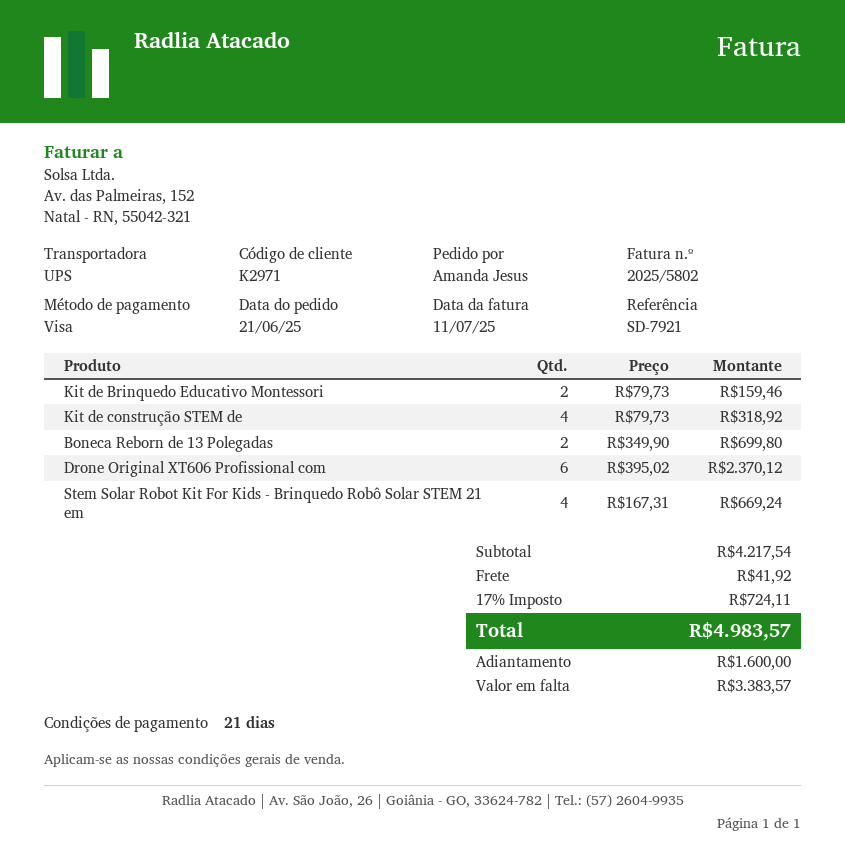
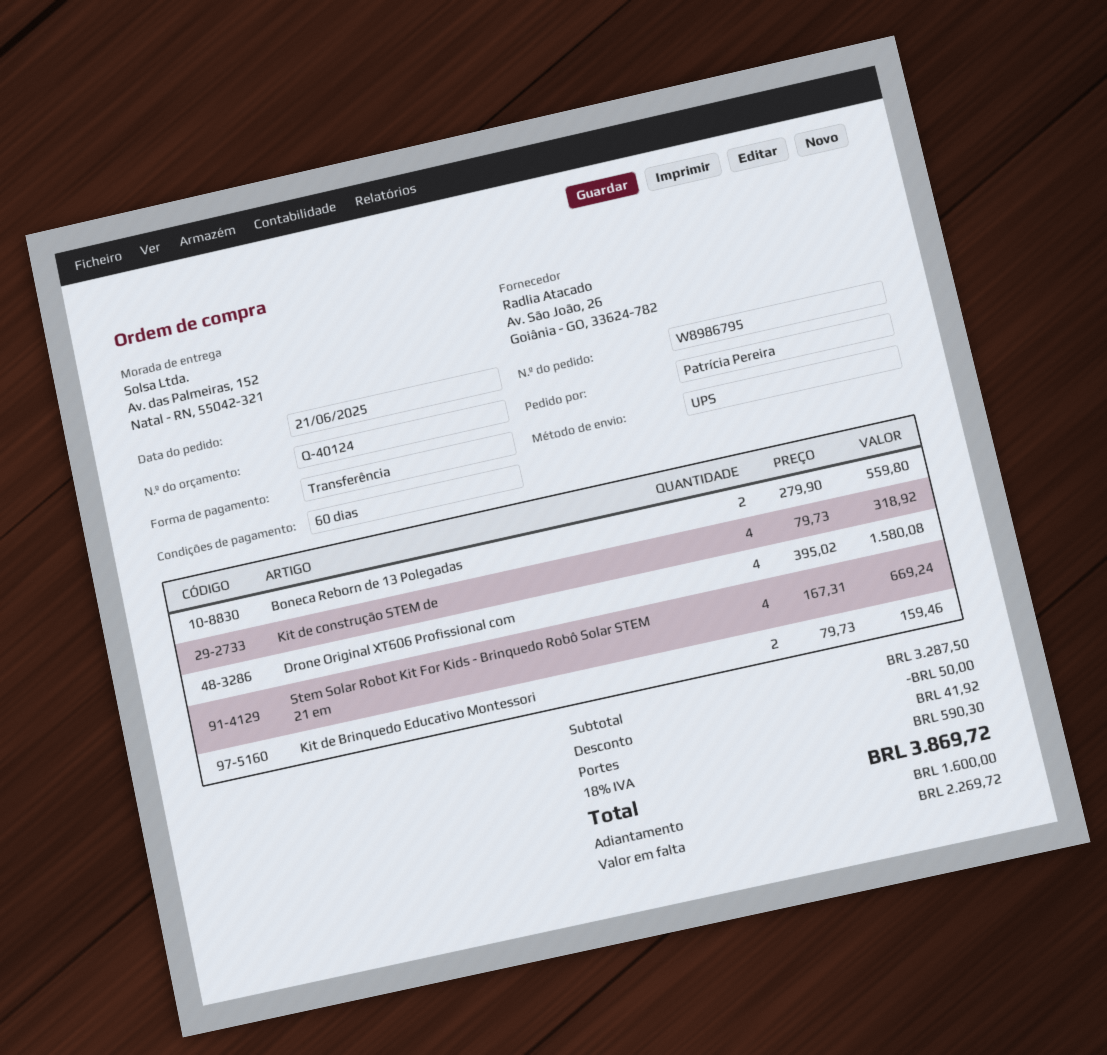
payment terms: 21 days -> 60 days
ordered by: Amanda Jesus -> Patrícia Pereira
payment method: Visa -> bank transfer
Boneca Reborn de 13 Polegadas: 2 x 349.90 = 699.80 -> 2 x 279.90 = 559.80
Drone Original XT606 Profissional com: 6 x 395.02 = 2370.12 -> 4 x 395.02 = 1580.08
subtotal: 4217.54 -> 3287.50
discount: none -> 50.00
tax: 17% = 724.11 -> 18% = 590.30
total: 4983.57 -> 3869.72
balance: 3383.57 -> 2269.72

